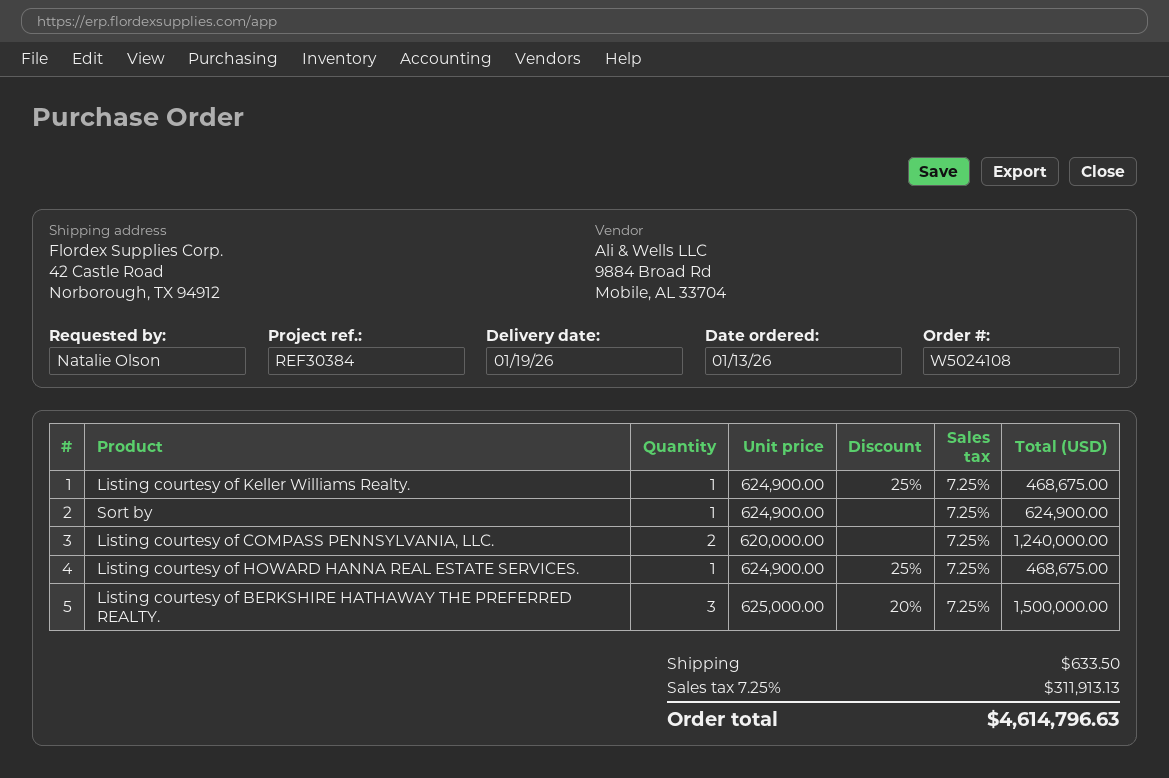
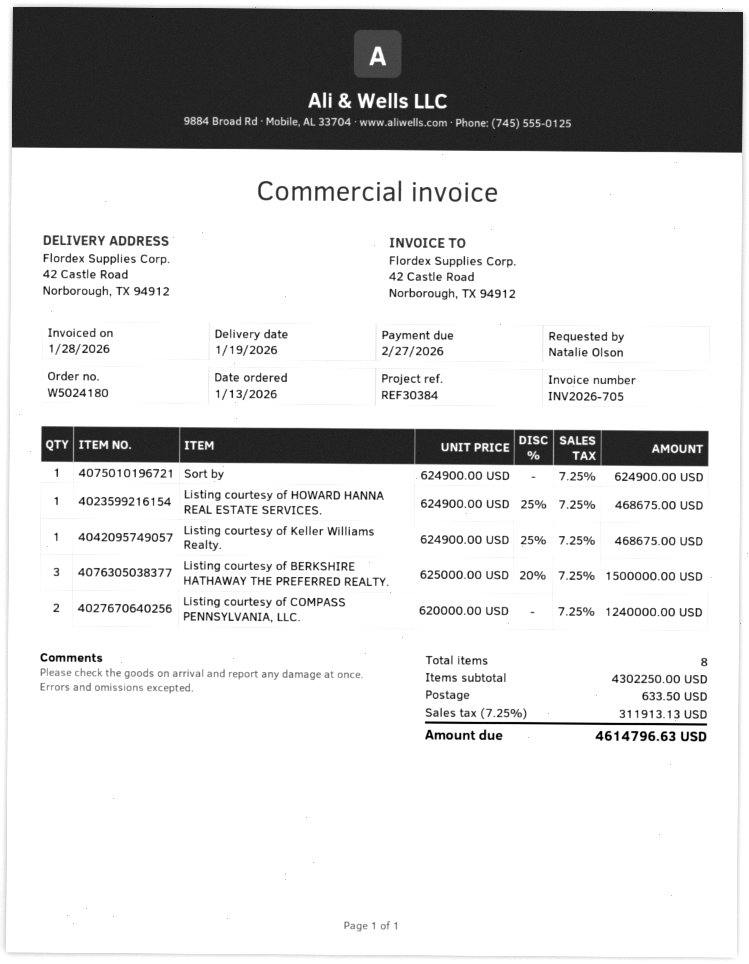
order number: W5024108 -> W5024180

